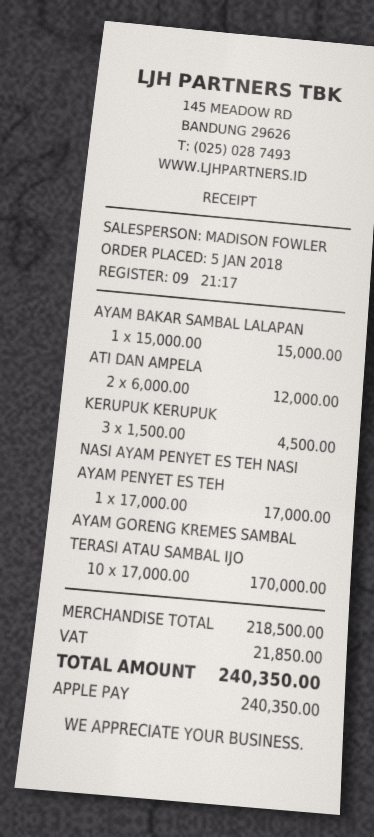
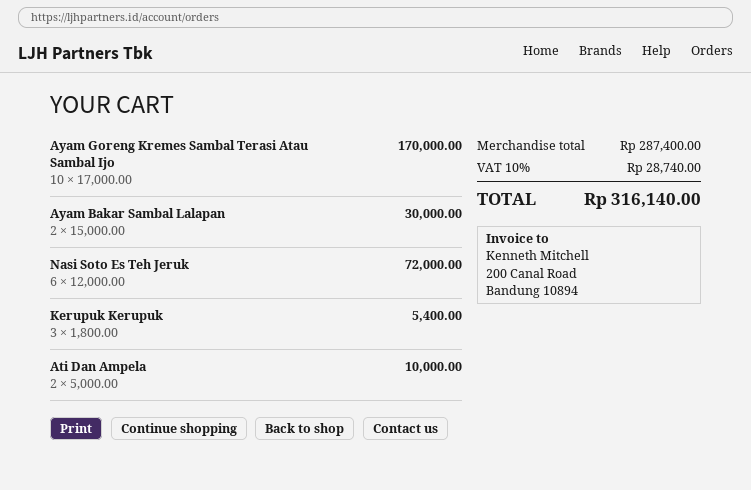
AYAM BAKAR SAMBAL LALAPAN: 1 x 15000.00 = 15000.00 -> 2 x 15000.00 = 30000.00
ATI DAN AMPELA: 2 x 6000.00 = 12000.00 -> 2 x 5000.00 = 10000.00
KERUPUK KERUPUK: 3 x 1500.00 = 4500.00 -> 3 x 1800.00 = 5400.00
NASI AYAM PENYET ES TEH NASI AYAM PENYET ES TEH: 1 x 17000.00 = 17000.00 -> none
Nasi Soto Es Teh Jeruk: none -> 6 x 12000.00 = 72000.00
subtotal: 218500.00 -> 287400.00
tax: 21850.00 -> 28740.00
total: 240350.00 -> 316140.00

